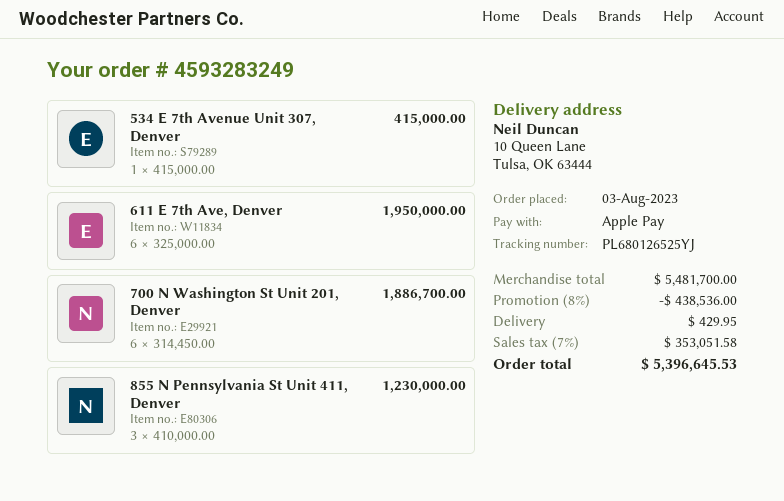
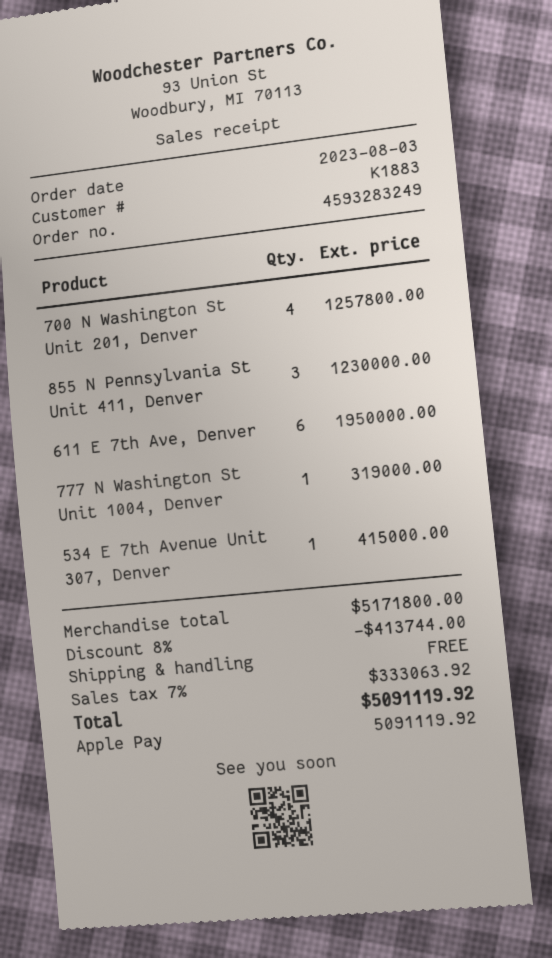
700 N Washington St Unit 201, Denver: 6 for 1886700.00 -> 4 for 1257800.00
777 N Washington St Unit 1004, Denver: none -> 1 for 319000.00
subtotal: 5481700.00 -> 5171800.00
discount: 8% = 438536.00 -> 8% = 413744.00
shipping: 429.95 -> 0.00
tax: 7% = 353051.58 -> 7% = 333063.92
total: 5396645.53 -> 5091119.92

